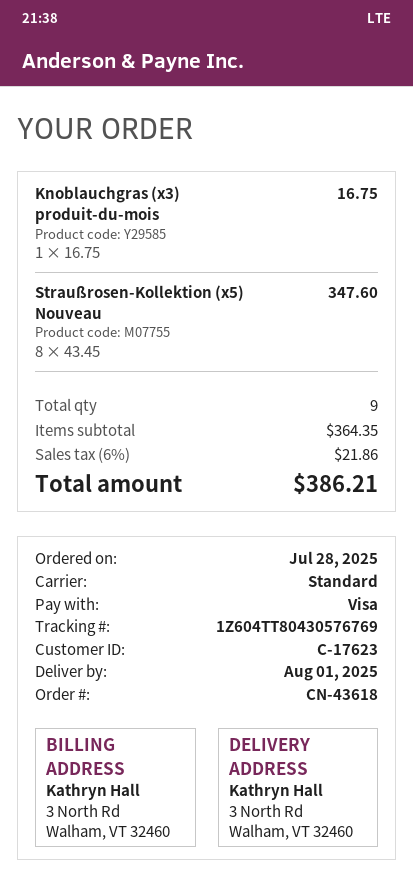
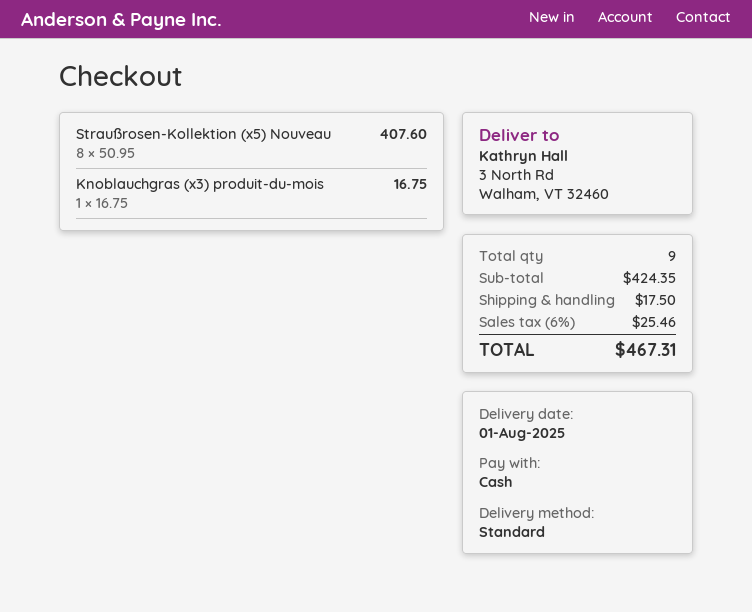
payment method: Visa -> cash
Straußrosen-Kollektion (x5) Nouveau: 8 x 43.45 = 347.60 -> 8 x 50.95 = 407.60
subtotal: 364.35 -> 424.35
shipping: none -> 17.50
tax: 6% = 21.86 -> 6% = 25.46
total: 386.21 -> 467.31

